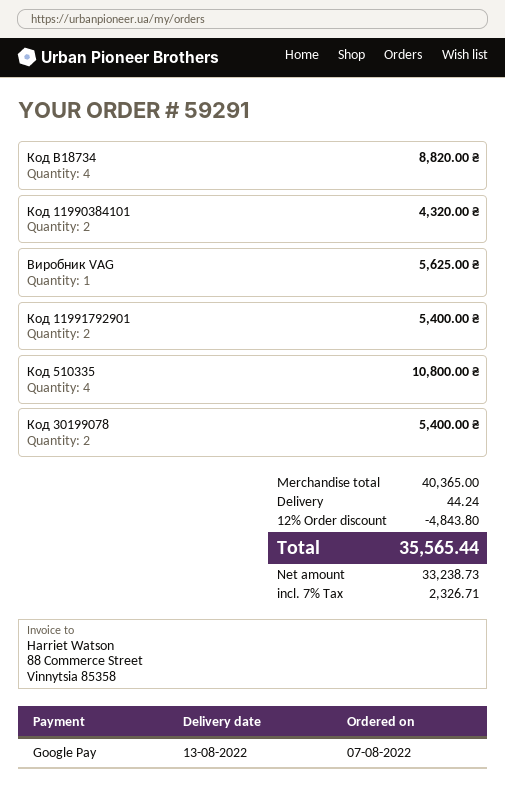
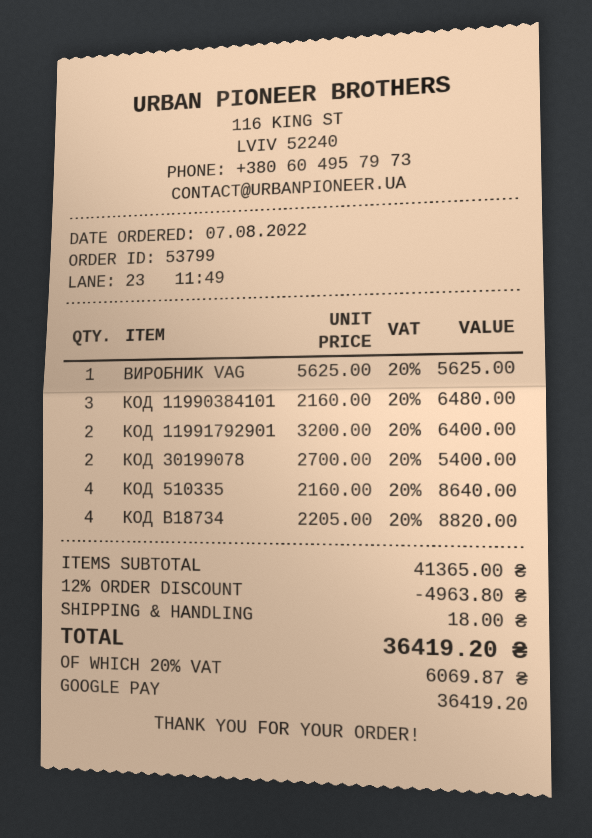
order number: 59291 -> 53799
Код 11990384101: 2 for 4320.00 -> 3 for 6480.00
Код 11991792901: 2 for 5400.00 -> 2 for 6400.00
Код 510335: 4 for 10800.00 -> 4 for 8640.00
subtotal: 40365.00 -> 41365.00
discount: 12% = 4843.80 -> 12% = 4963.80
shipping: 44.24 -> 18.00
tax: 7% = 2326.71 -> 20% = 6069.87
total: 35565.44 -> 36419.20

